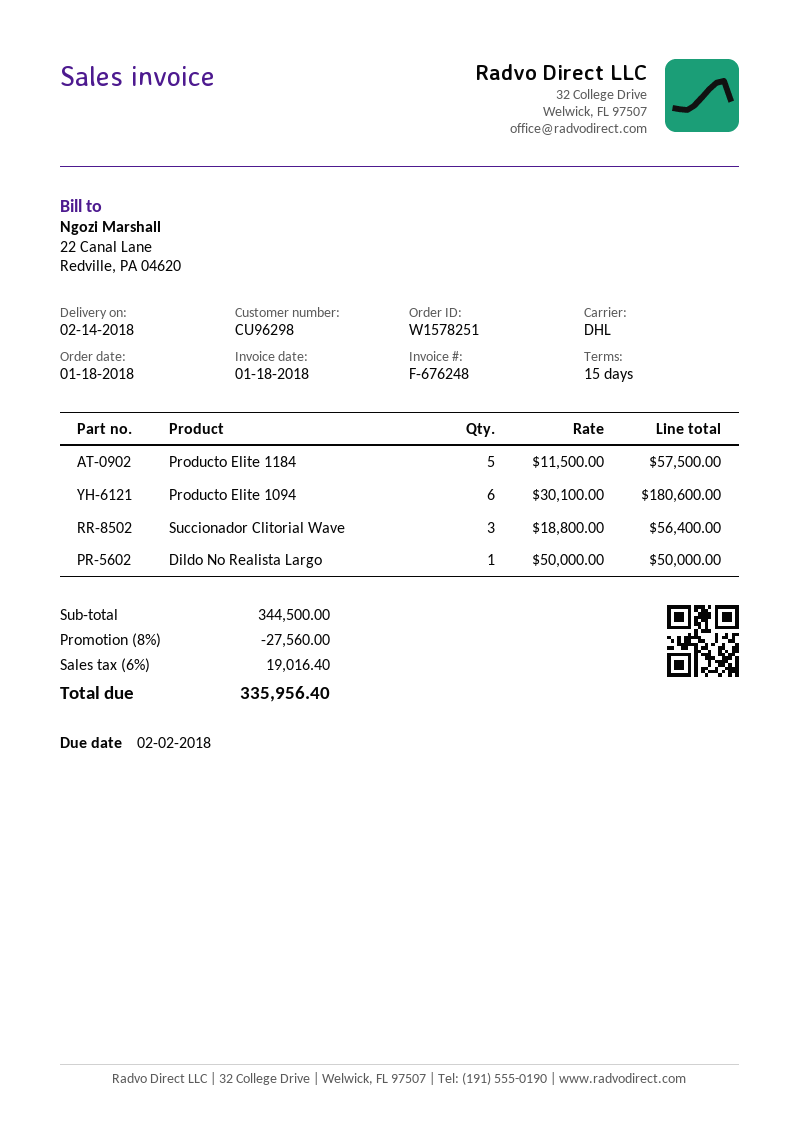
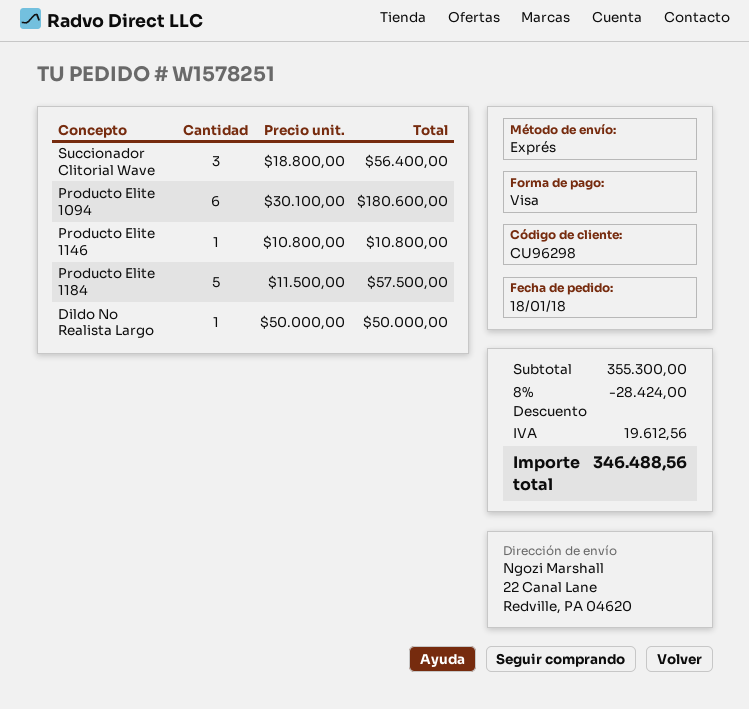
shipping method: DHL -> express
Producto Elite 1146: none -> 1 x 10800.00 = 10800.00
subtotal: 344500.00 -> 355300.00
discount: 8% = 27560.00 -> 8% = 28424.00
tax: 19016.40 -> 19612.56
total: 335956.40 -> 346488.56

